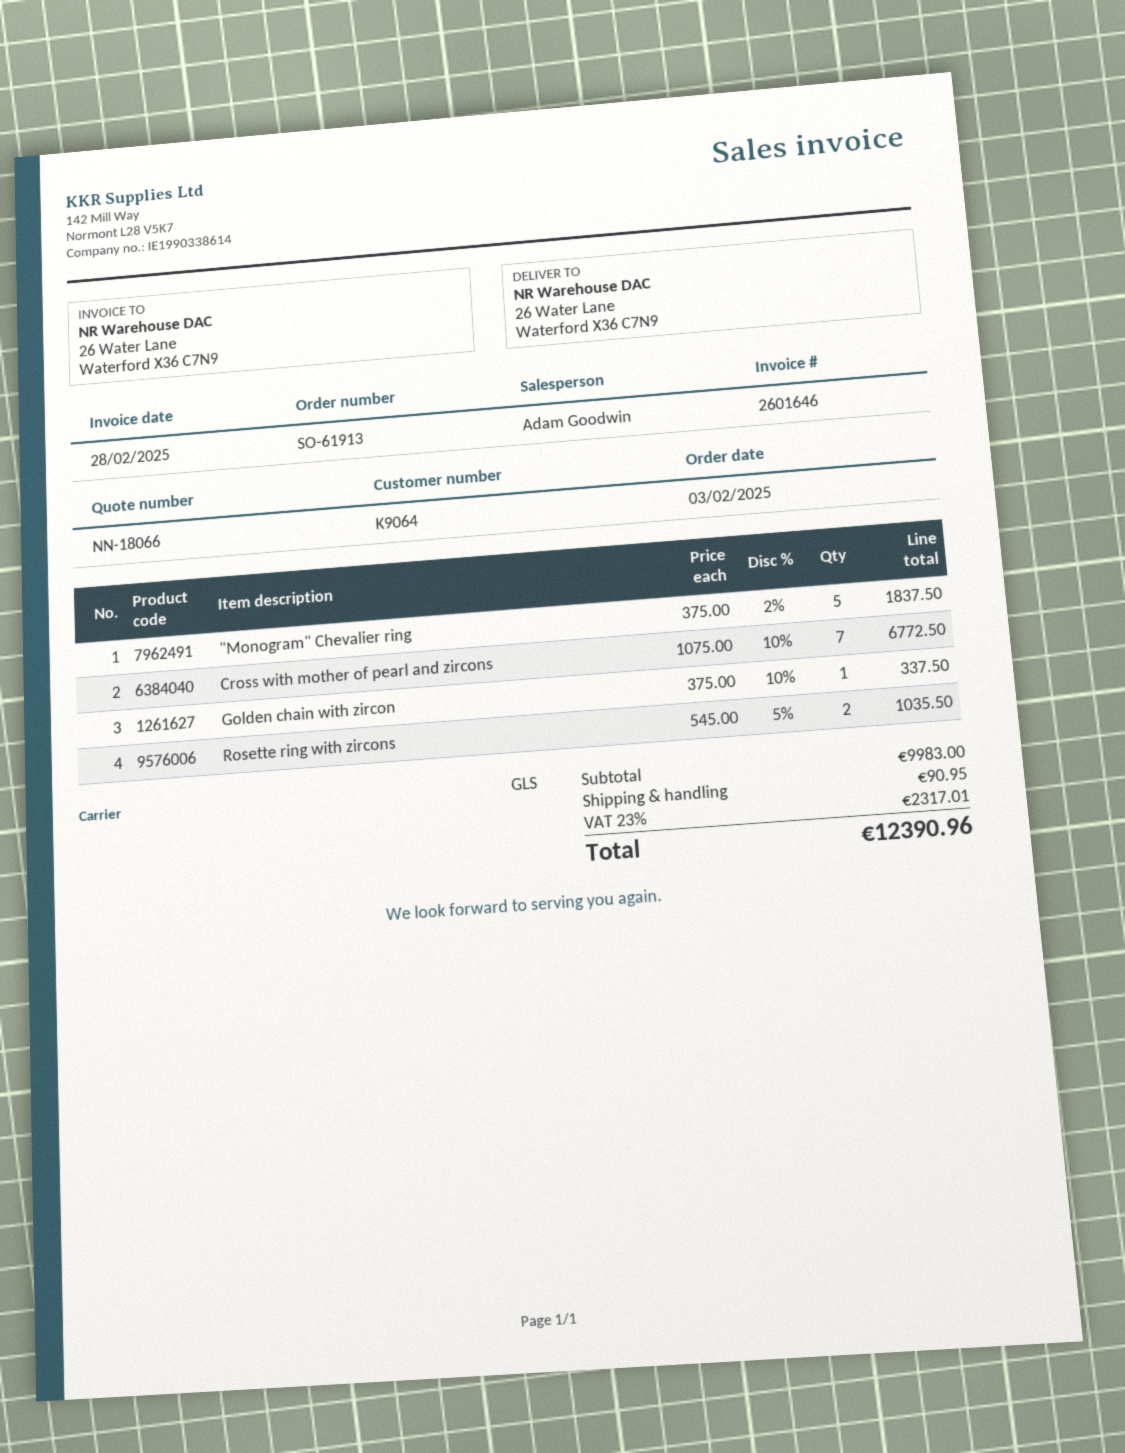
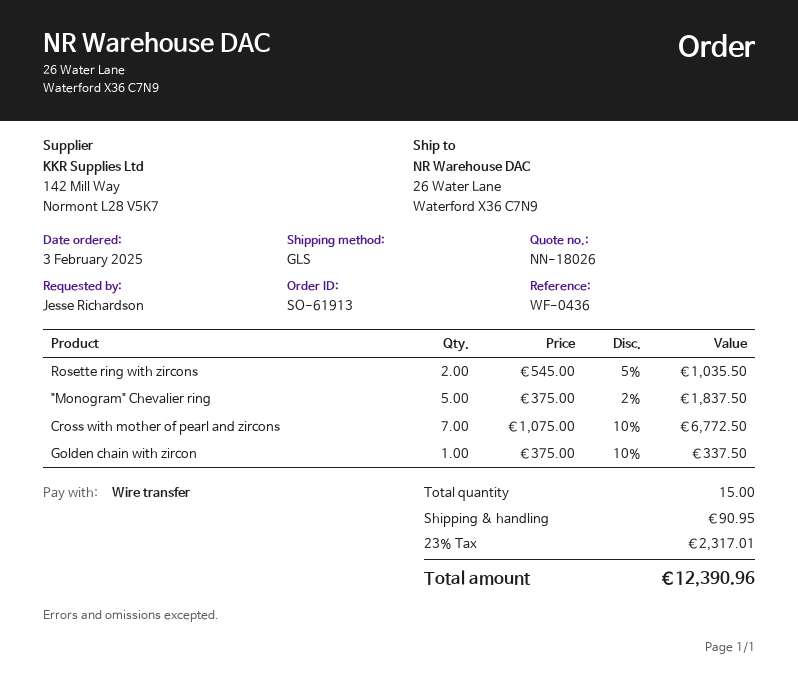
quote number: NN-18066 -> NN-18026

